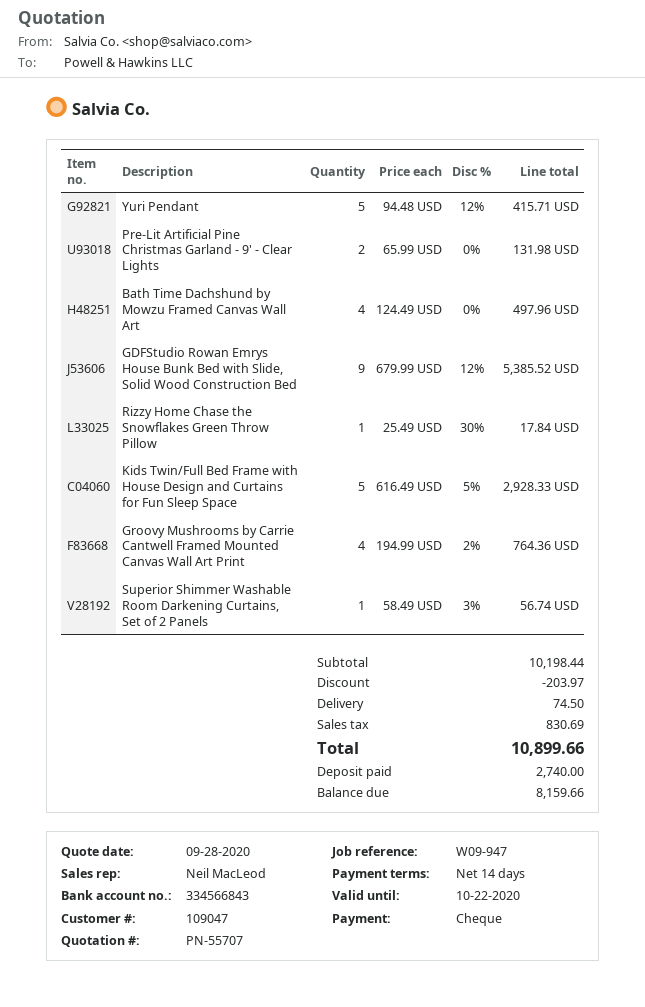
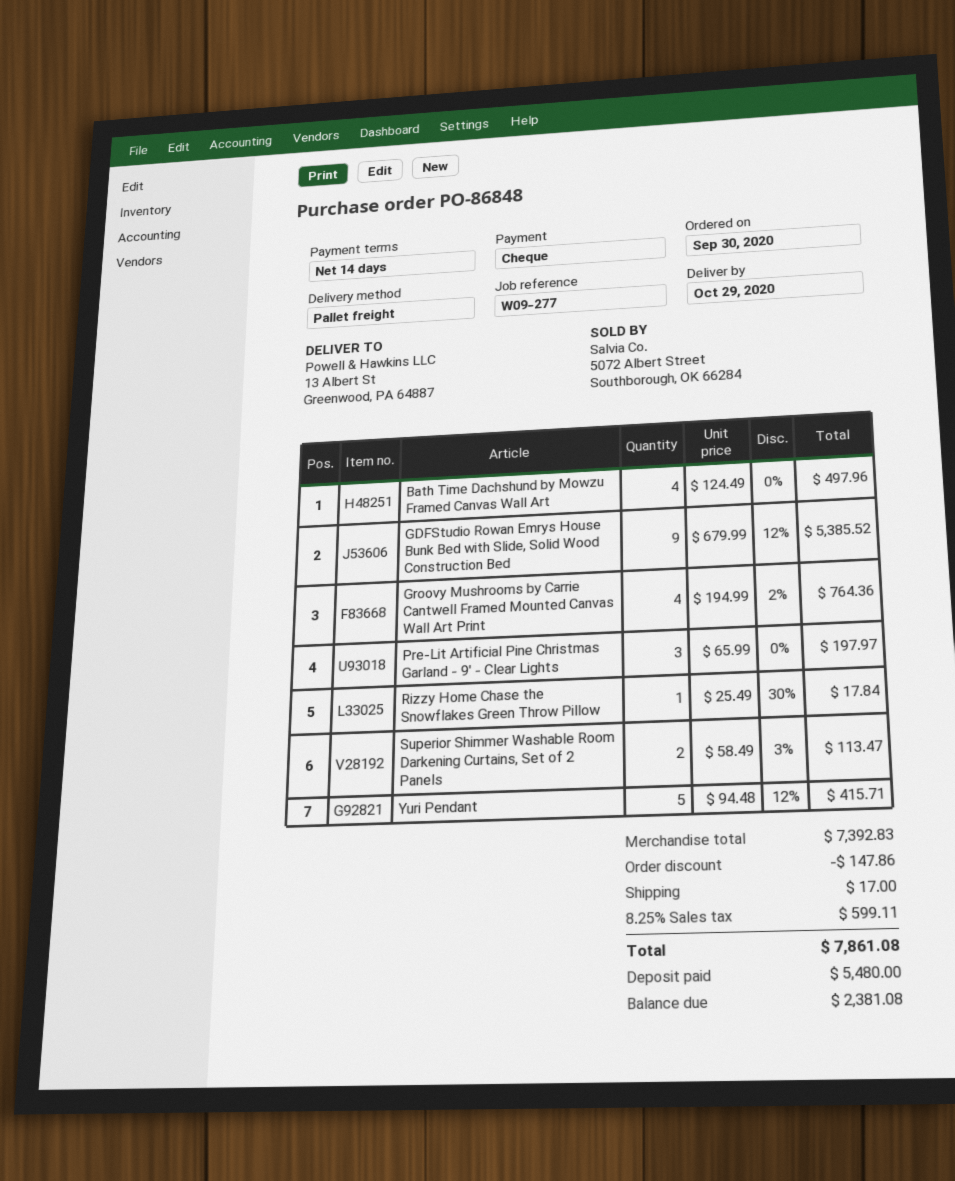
reference: W09-947 -> W09-277
Pre-Lit Artificial Pine Christmas Garland - 9' - Clear Lights: 2 x 65.99 = 131.98 -> 3 x 65.99 = 197.97
Kids Twin/Full Bed Frame with House Design and Curtains for Fun Sleep Space: 5 x 616.49 - 5% = 2928.33 -> none
Superior Shimmer Washable Room Darkening Curtains, Set of 2 Panels: 1 x 58.49 - 3% = 56.74 -> 2 x 58.49 - 3% = 113.47
subtotal: 10198.44 -> 7392.83
discount: 203.97 -> 147.86
shipping: 74.50 -> 17.00
tax: 830.69 -> 599.11
total: 10899.66 -> 7861.08
deposit: 2740.00 -> 5480.00
balance: 8159.66 -> 2381.08

